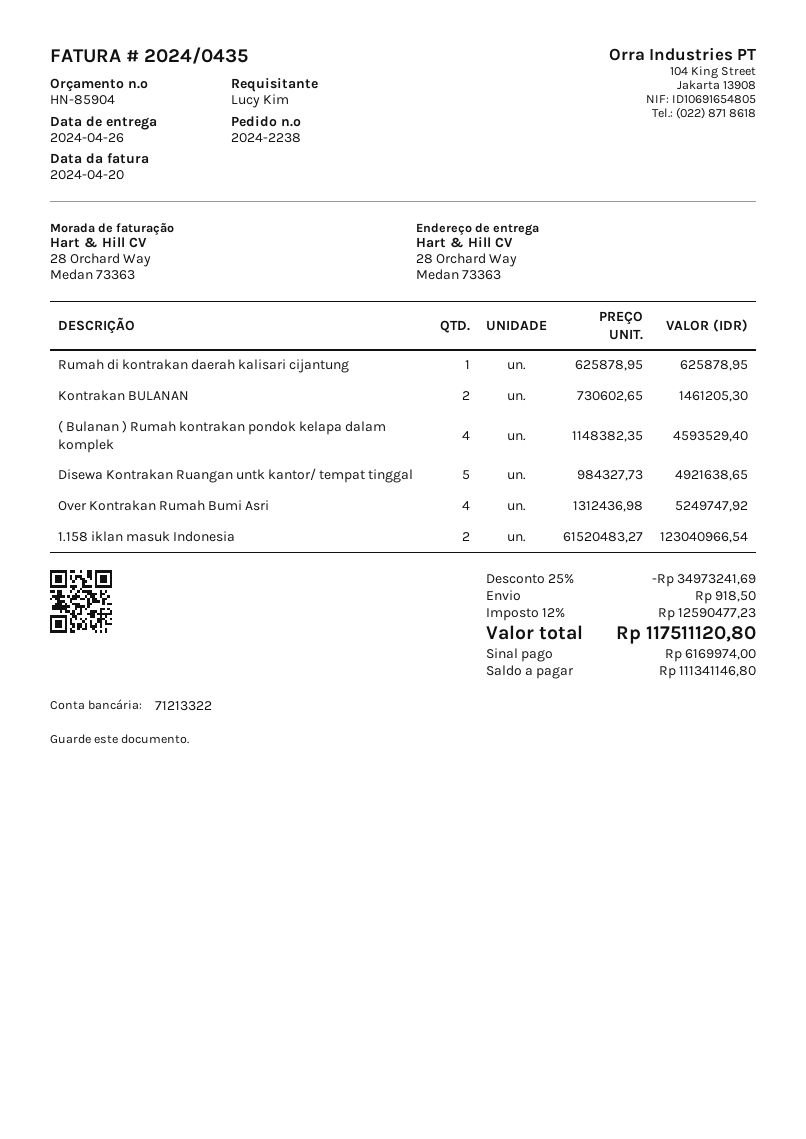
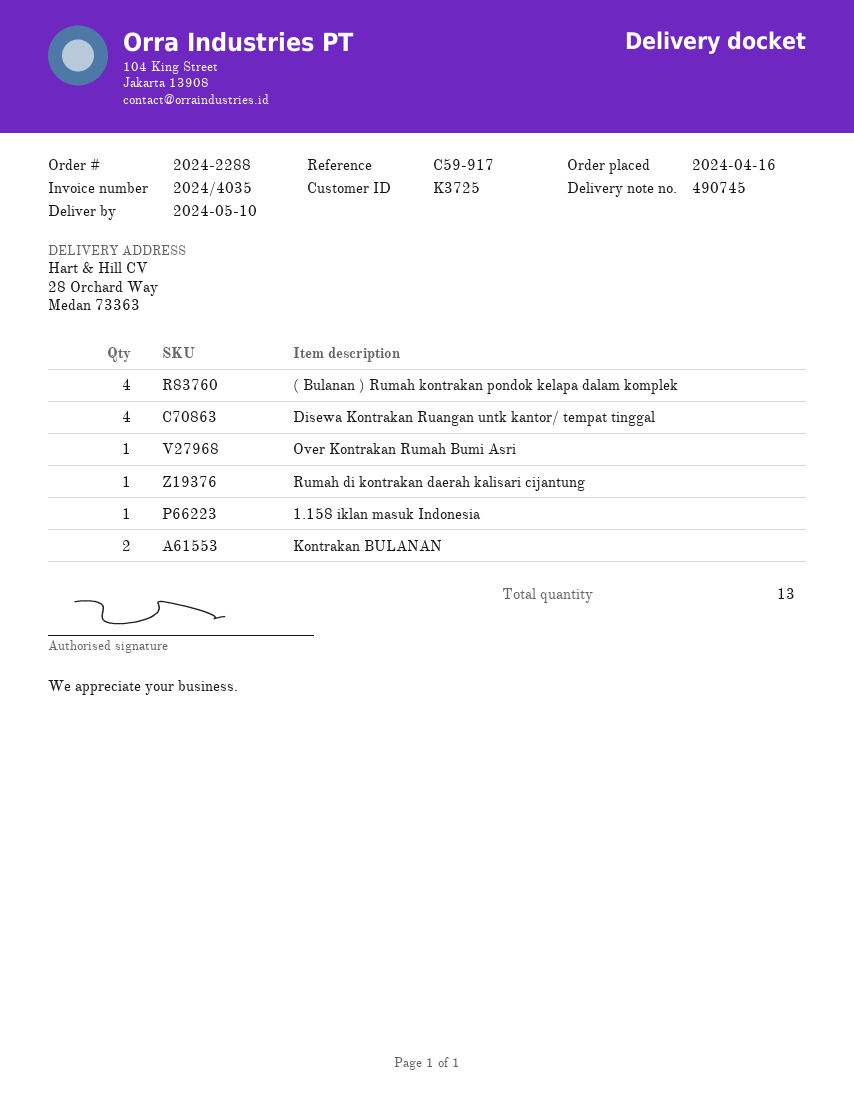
order number: 2024-2238 -> 2024-2288
delivery date: 2024-04-26 -> 2024-05-10
invoice number: 2024/0435 -> 2024/4035
Disewa Kontrakan Ruangan untk kantor/ tempat tinggal: 5 -> 4
Over Kontrakan Rumah Bumi Asri: 4 -> 1
1.158 iklan masuk Indonesia: 2 -> 1

